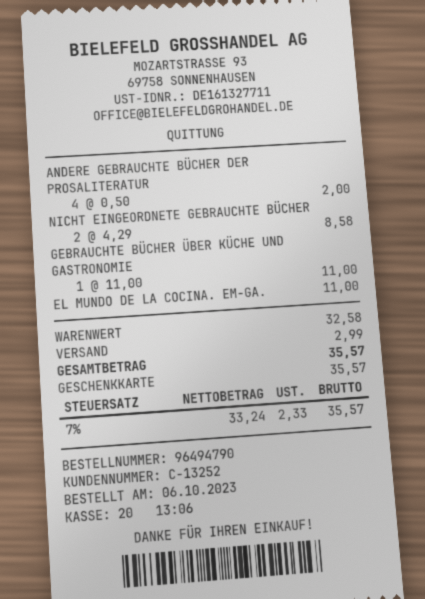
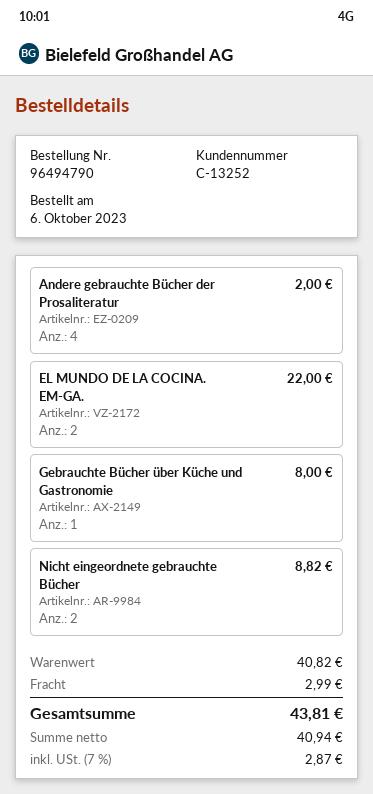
NICHT EINGEORDNETE GEBRAUCHTE BÜCHER: 2 for 8.58 -> 2 for 8.82
GEBRAUCHTE BÜCHER ÜBER KÜCHE UND GASTRONOMIE: 1 for 11.00 -> 1 for 8.00
EL MUNDO DE LA COCINA. EM-GA.: 1 for 11.00 -> 2 for 22.00
subtotal: 32.58 -> 40.82
net: 33.24 -> 40.94
tax: 7% = 2.33 -> 7% = 2.87
total: 35.57 -> 43.81

